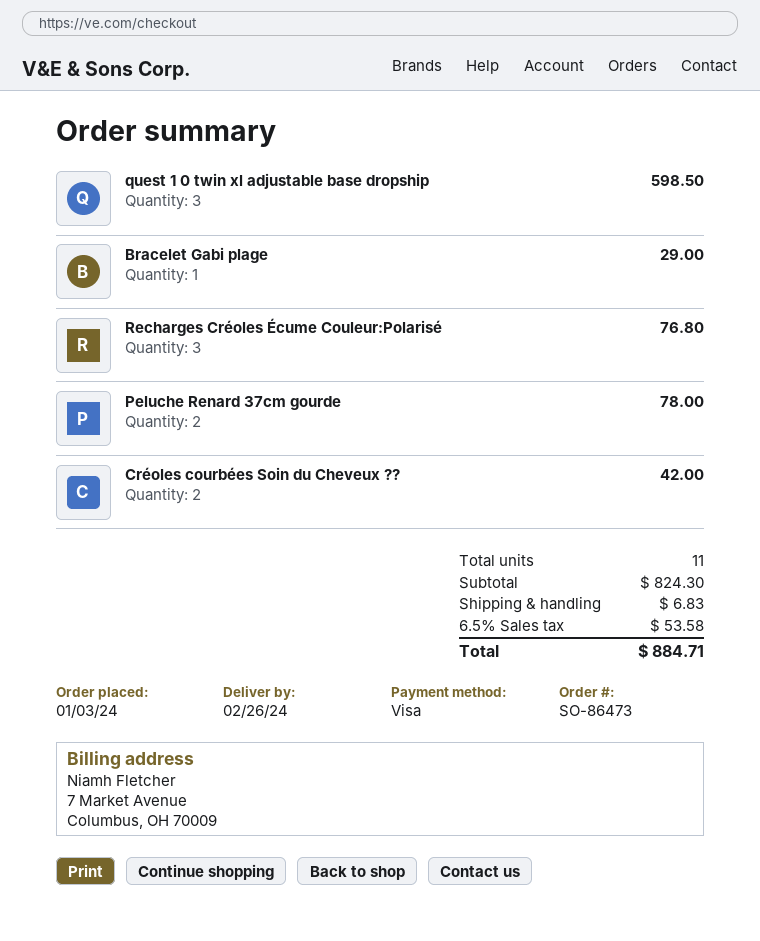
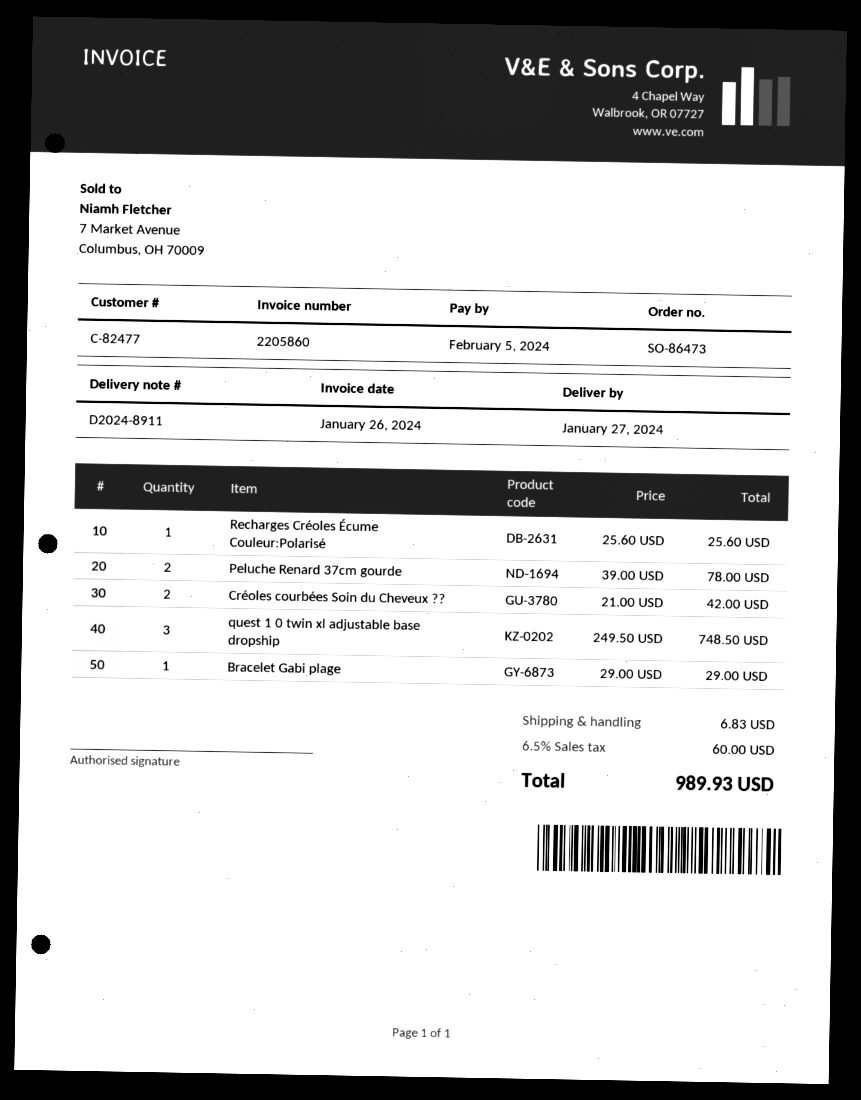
delivery date: 2024-02-26 -> 2024-01-27
quest 1 0 twin xl adjustable base dropship: 3 for 598.50 -> 3 for 748.50
Recharges Créoles Écume Couleur:Polarisé: 3 for 76.80 -> 1 for 25.60
tax: 6.5% = 53.58 -> 6.5% = 60.00
total: 884.71 -> 989.93

